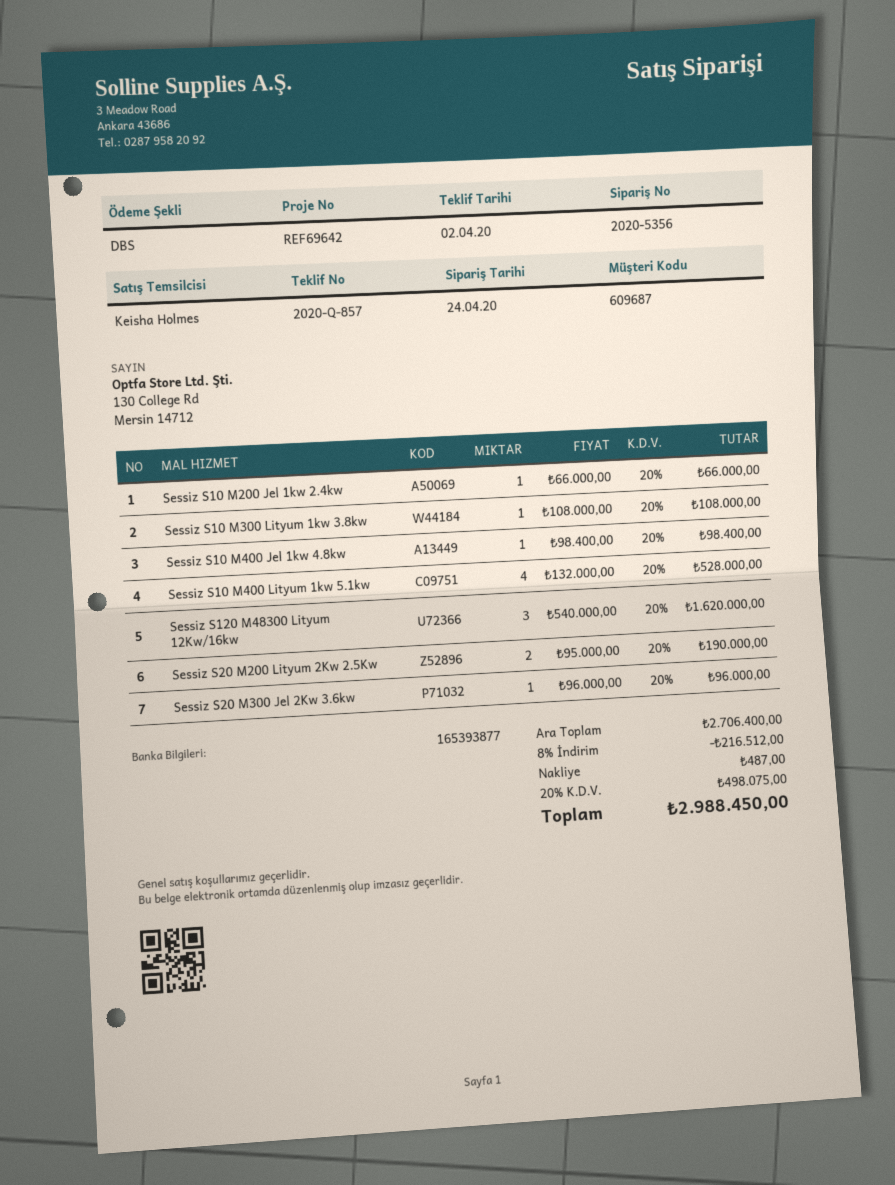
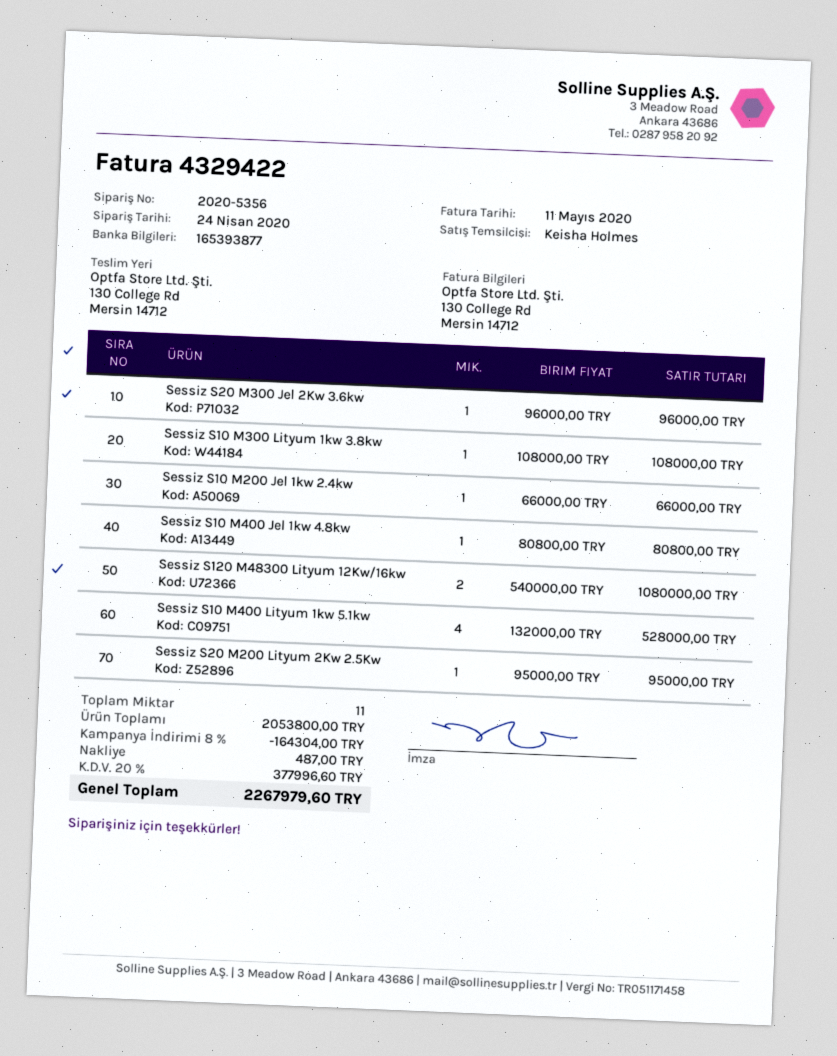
Sessiz S10 M400 Jel 1kw 4.8kw: 1 x 98400.00 = 98400.00 -> 1 x 80800.00 = 80800.00
Sessiz S120 M48300 Lityum 12Kw/16kw: 3 x 540000.00 = 1620000.00 -> 2 x 540000.00 = 1080000.00
Sessiz S20 M200 Lityum 2Kw 2.5Kw: 2 x 95000.00 = 190000.00 -> 1 x 95000.00 = 95000.00
subtotal: 2706400.00 -> 2053800.00
discount: 8% = 216512.00 -> 8% = 164304.00
tax: 20% = 498075.00 -> 20% = 377996.60
total: 2988450.00 -> 2267979.60

